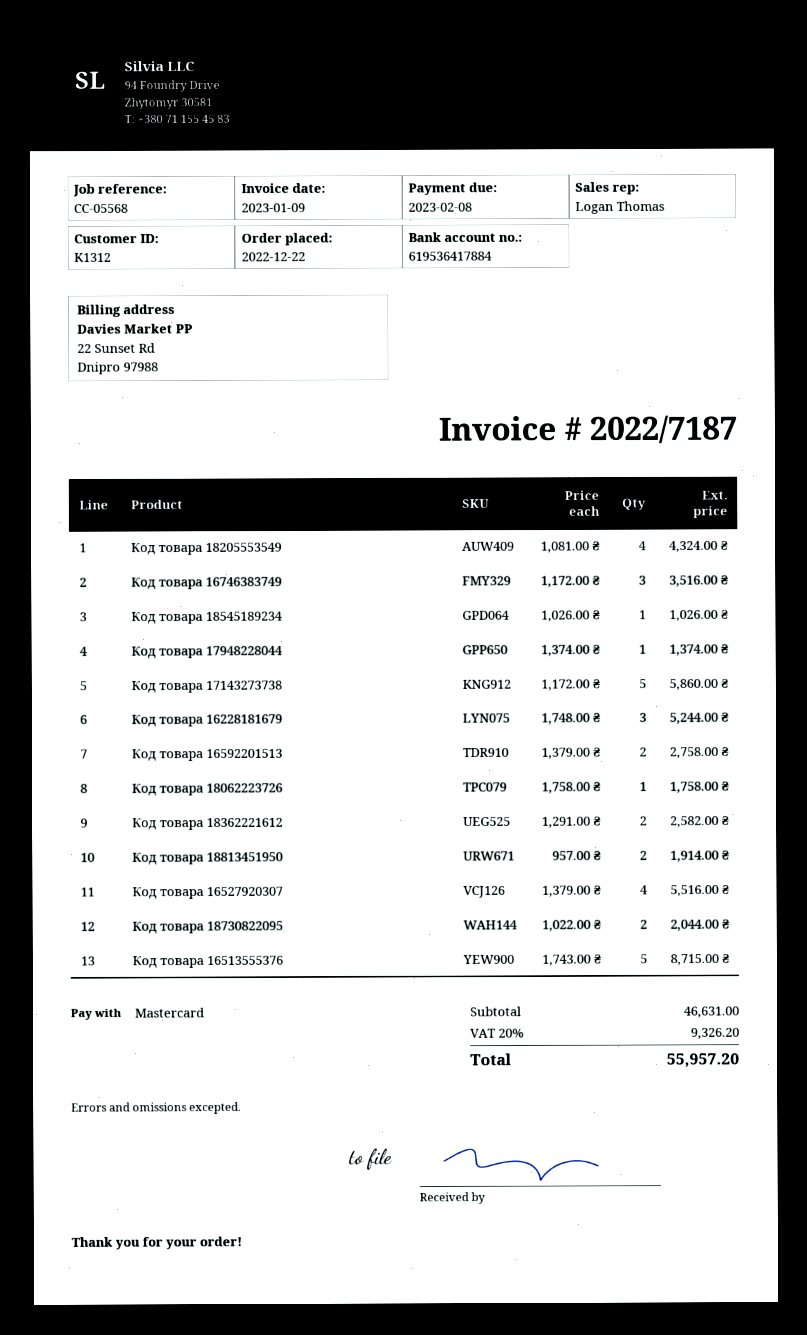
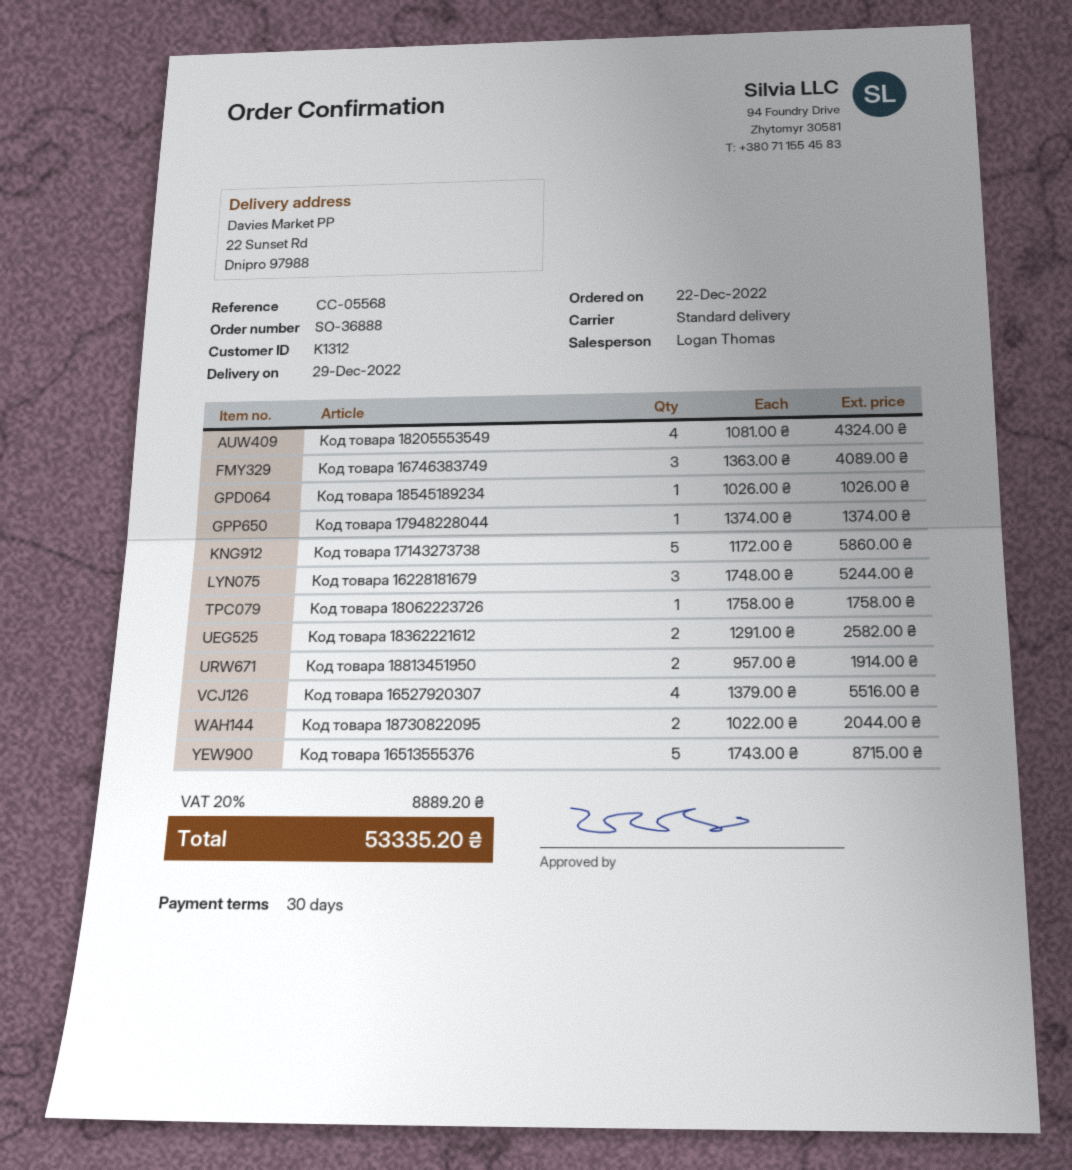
Код товара 16746383749: 3 x 1172.00 = 3516.00 -> 3 x 1363.00 = 4089.00
Код товара 16592201513: 2 x 1379.00 = 2758.00 -> none
tax: 20% = 9326.20 -> 20% = 8889.20
total: 55957.20 -> 53335.20

